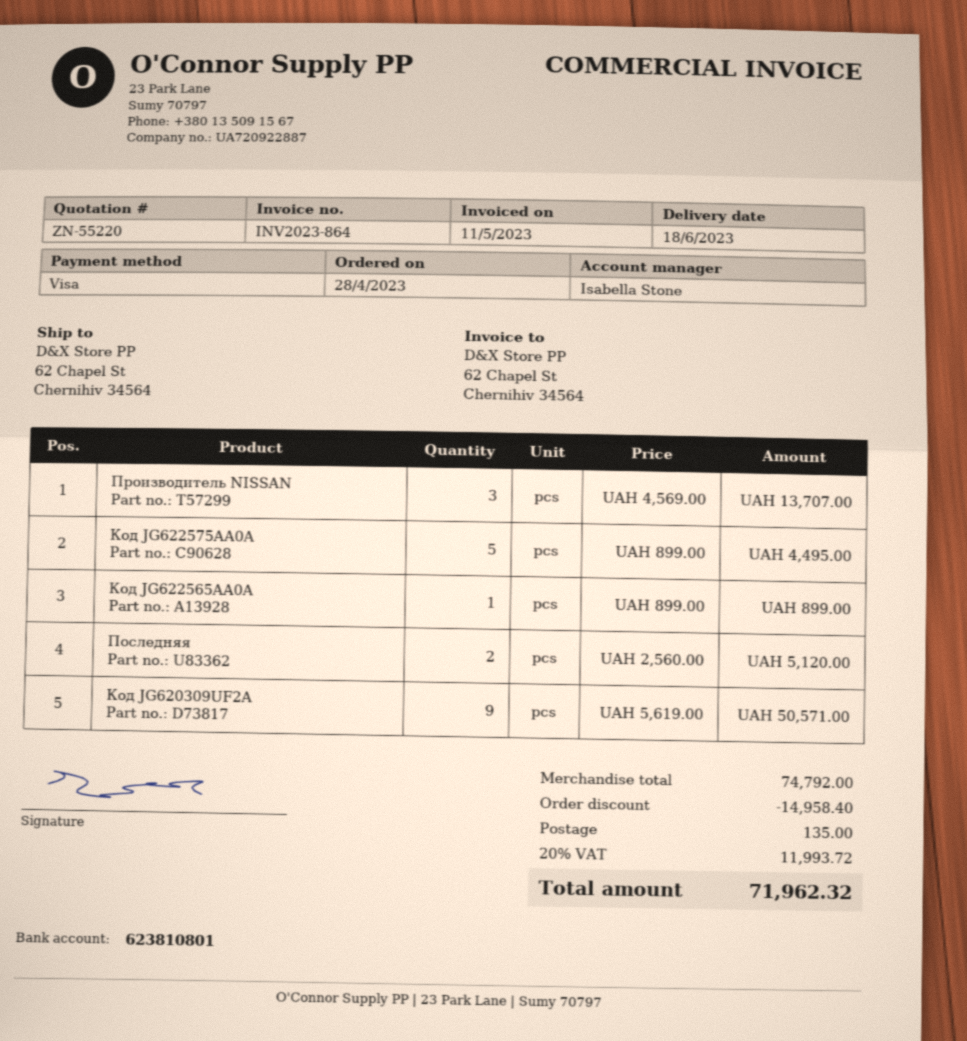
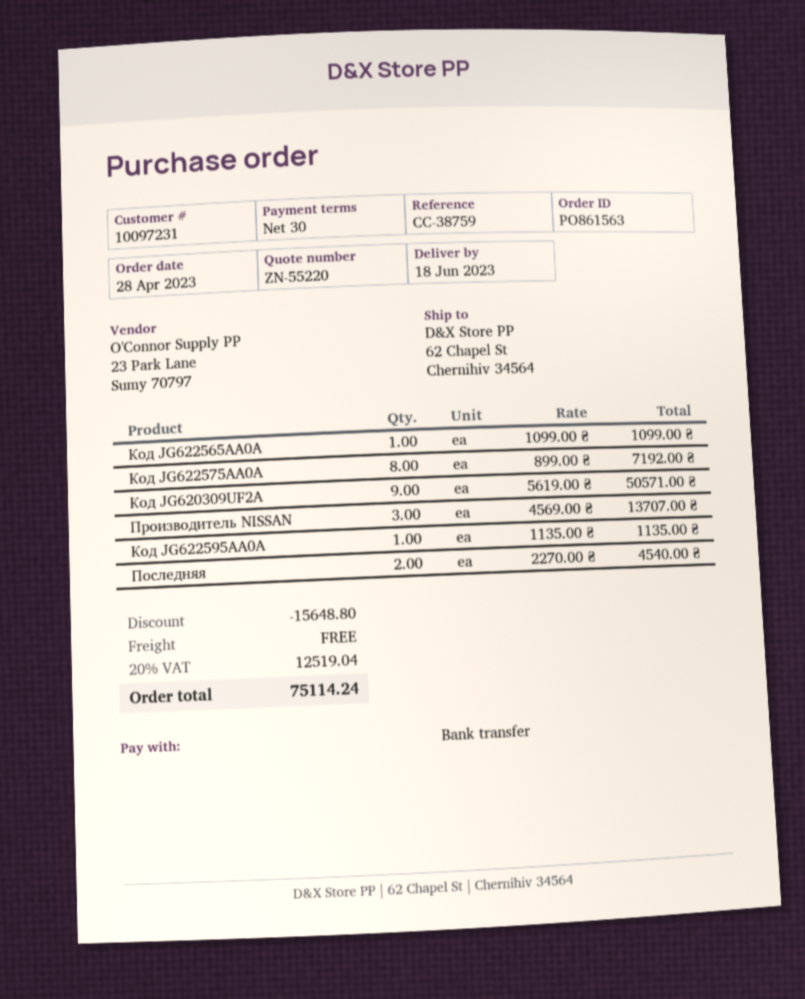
payment method: Visa -> bank transfer
Код JG622575AA0A: 5 x 899.00 = 4495.00 -> 8 x 899.00 = 7192.00
Код JG622565AA0A: 1 x 899.00 = 899.00 -> 1 x 1099.00 = 1099.00
Последняя: 2 x 2560.00 = 5120.00 -> 2 x 2270.00 = 4540.00
Код JG622595AA0A: none -> 1 x 1135.00 = 1135.00
discount: 14958.40 -> 15648.80
shipping: 135.00 -> 0.00
tax: 20% = 11993.72 -> 20% = 12519.04
total: 71962.32 -> 75114.24

